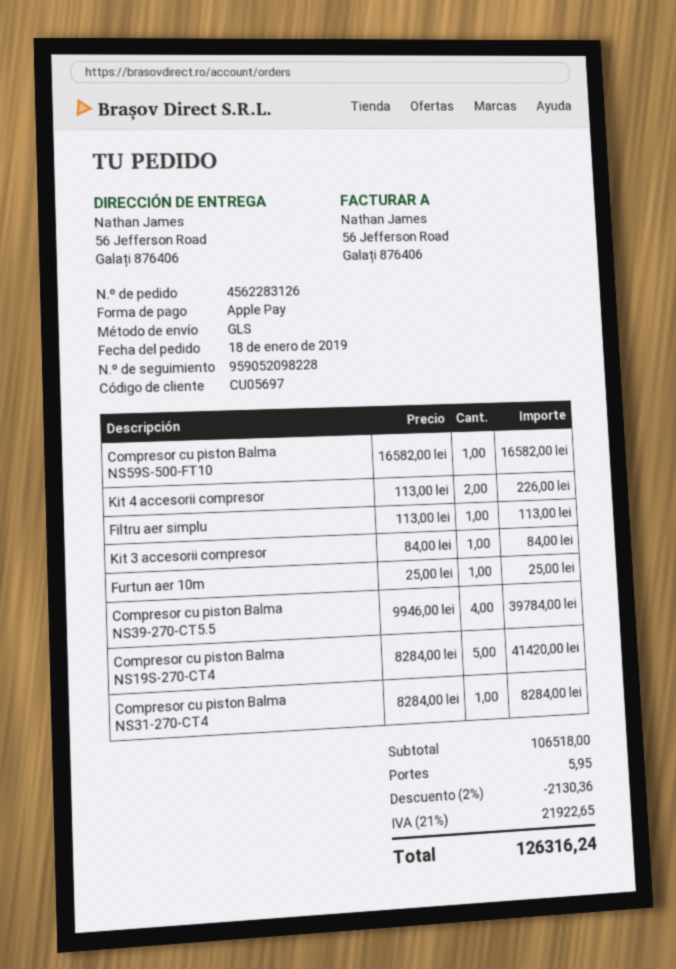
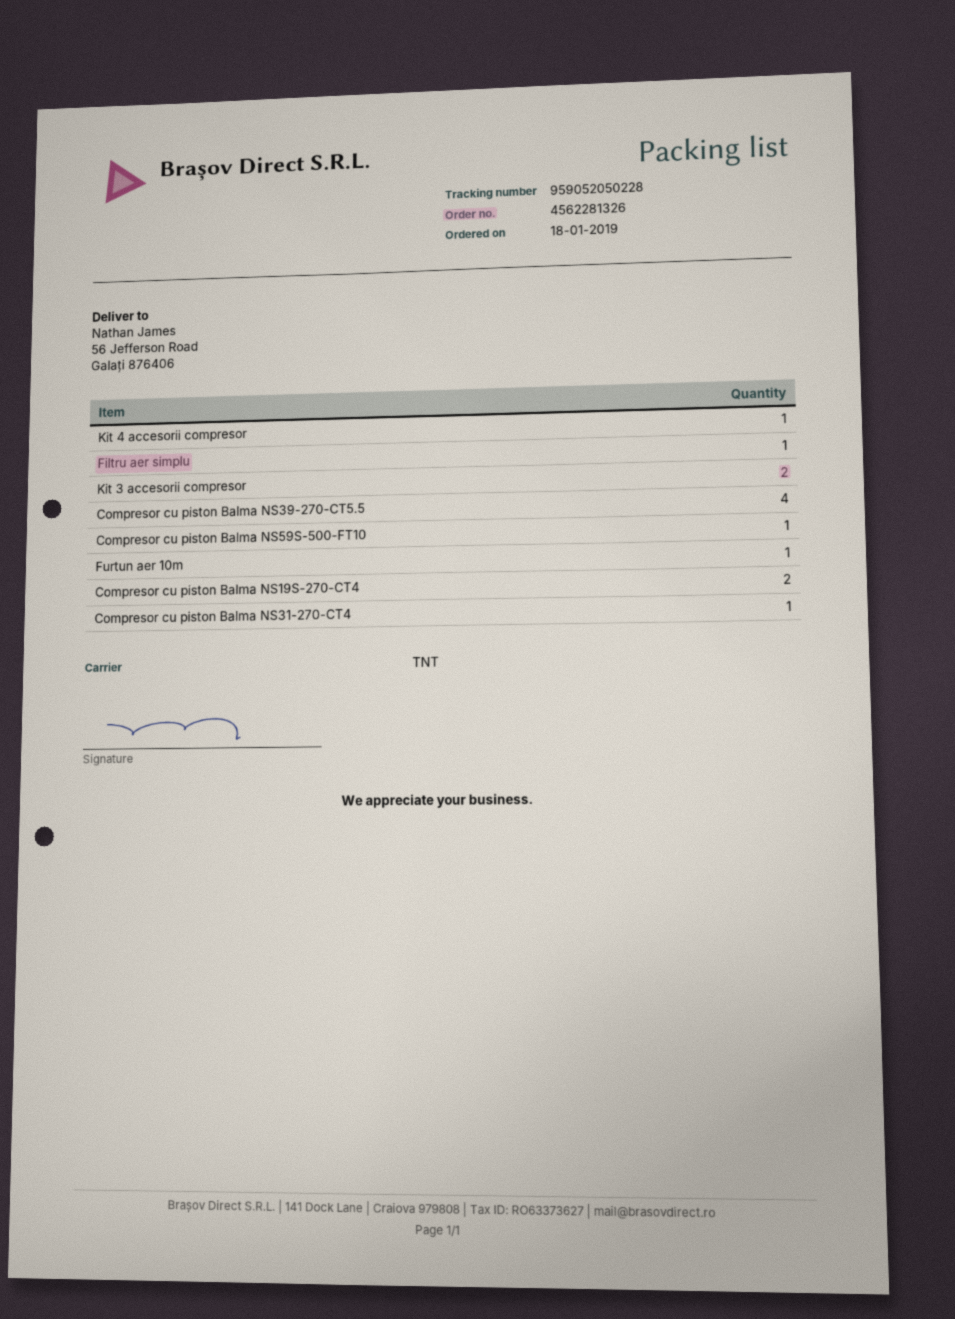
order number: 4562283126 -> 4562281326
shipping method: GLS -> TNT
tracking number: 959052098228 -> 959052050228
Kit 4 accesorii compresor: 2 -> 1
Kit 3 accesorii compresor: 1 -> 2
Compresor cu piston Balma NS19S-270-CT4: 5 -> 2

